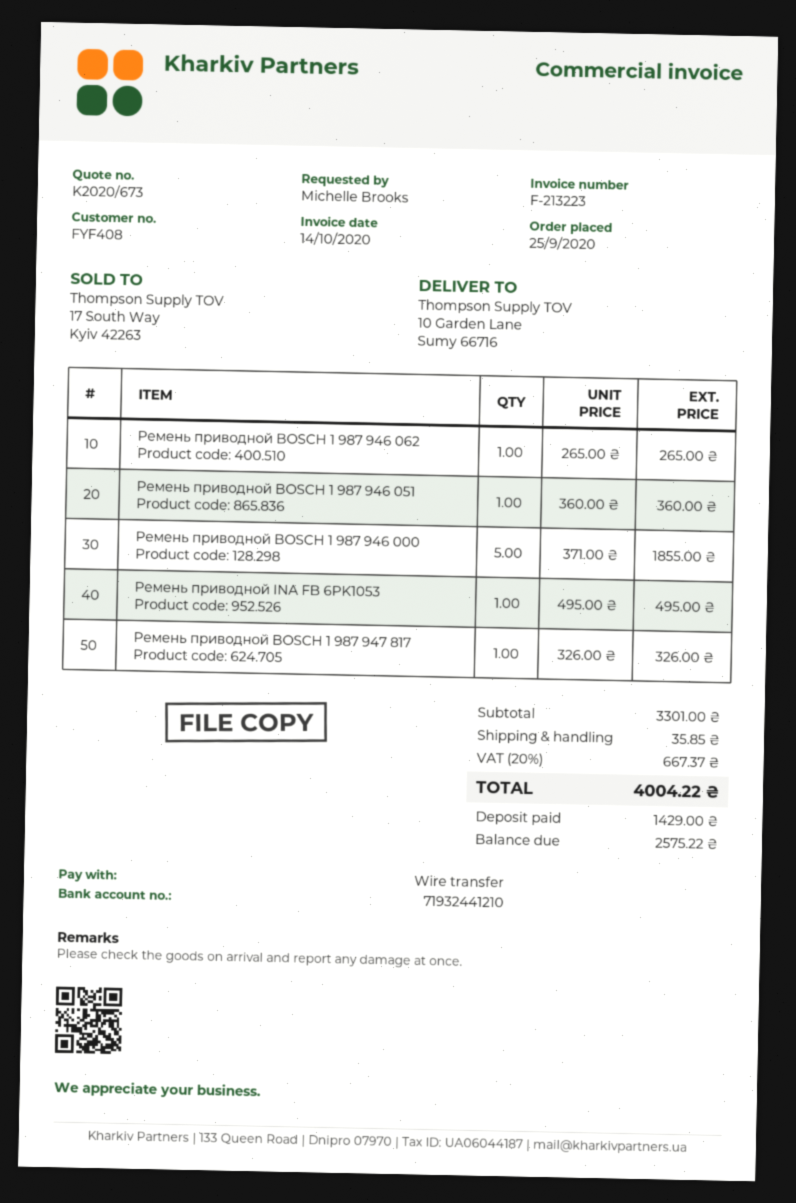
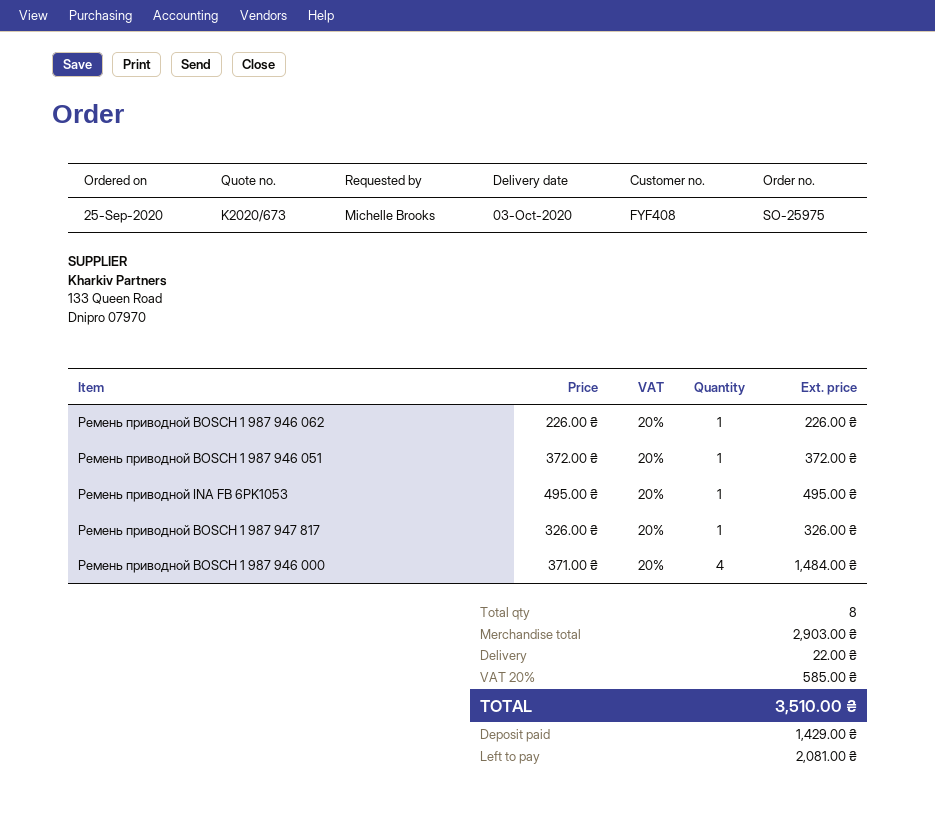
Ремень приводной BOSCH 1 987 946 062: 1 x 265.00 = 265.00 -> 1 x 226.00 = 226.00
Ремень приводной BOSCH 1 987 946 051: 1 x 360.00 = 360.00 -> 1 x 372.00 = 372.00
Ремень приводной BOSCH 1 987 946 000: 5 x 371.00 = 1855.00 -> 4 x 371.00 = 1484.00
subtotal: 3301.00 -> 2903.00
shipping: 35.85 -> 22.00
tax: 20% = 667.37 -> 20% = 585.00
total: 4004.22 -> 3510.00
balance: 2575.22 -> 2081.00

